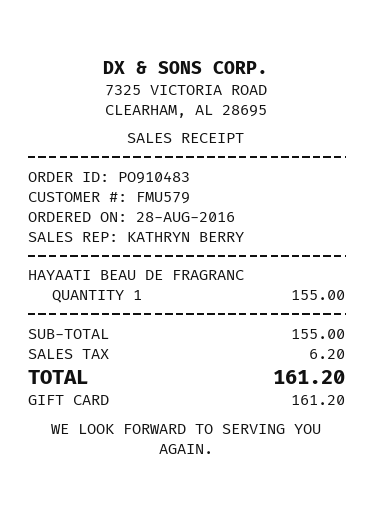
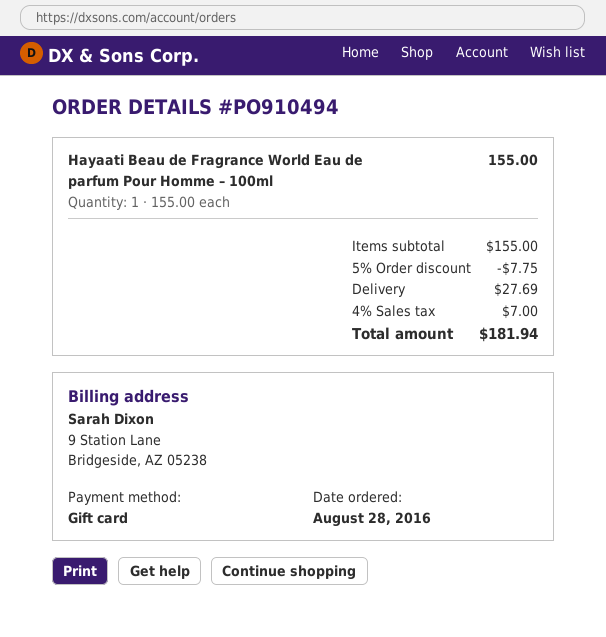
order number: PO910483 -> PO910494
discount: none -> 5% = 7.75
shipping: none -> 27.69
tax: 6.20 -> 7.00
total: 161.20 -> 181.94

